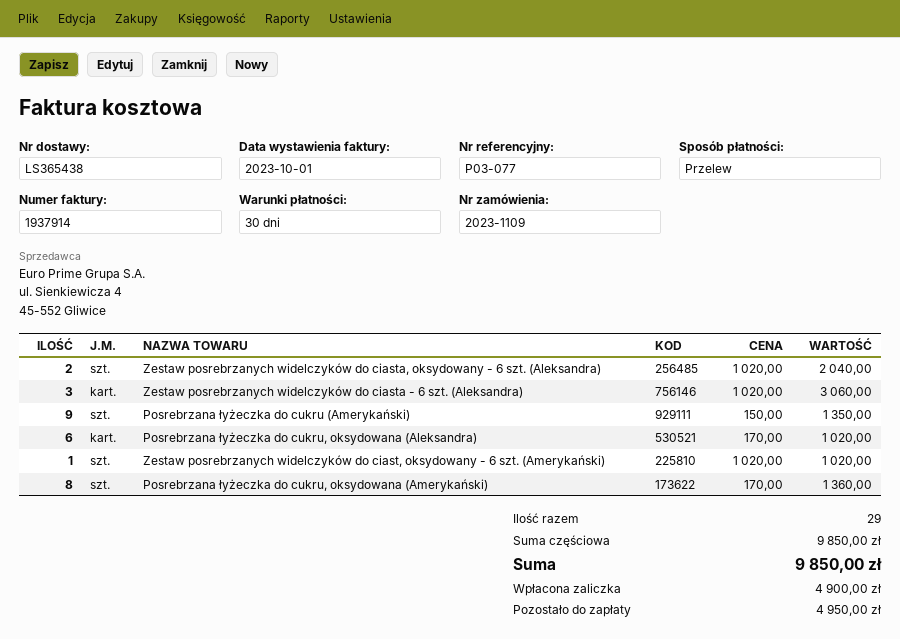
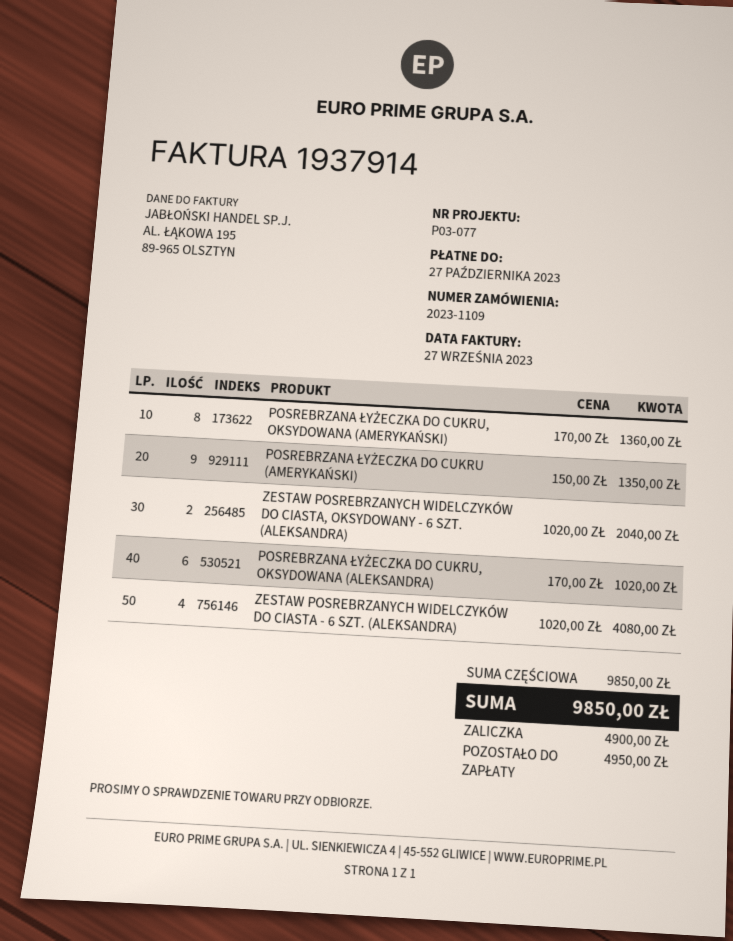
invoice date: 2023-10-01 -> 2023-09-27
Zestaw posrebrzanych widelczyków do ciasta - 6 szt. (Aleksandra): 3 x 1020.00 = 3060.00 -> 4 x 1020.00 = 4080.00
Zestaw posrebrzanych widelczyków do ciast, oksydowany - 6 szt. (Amerykański): 1 x 1020.00 = 1020.00 -> none

